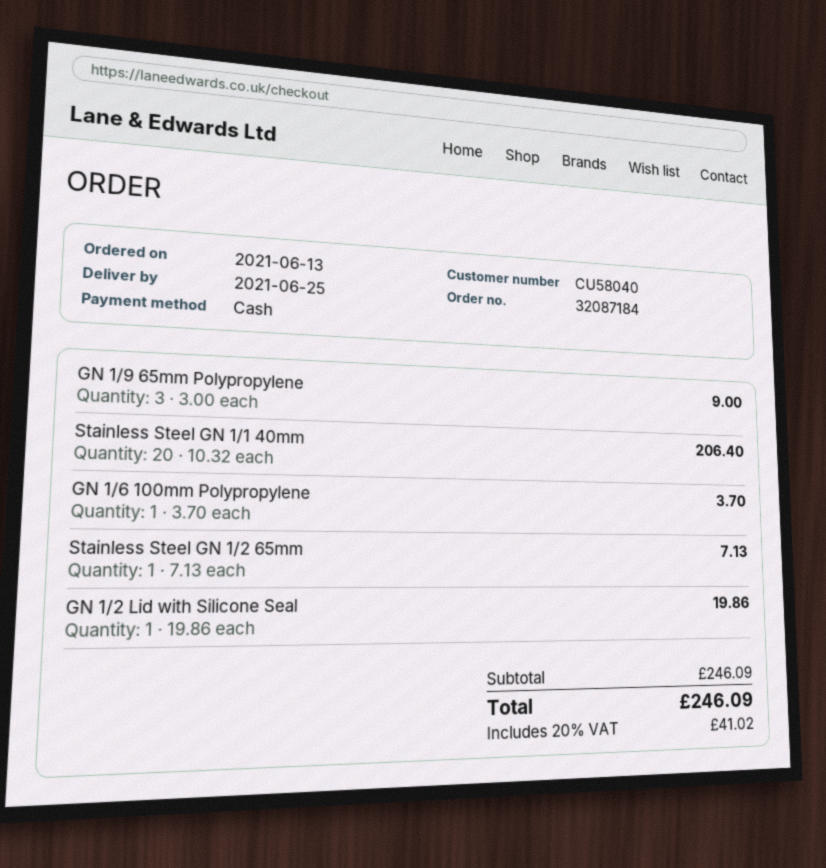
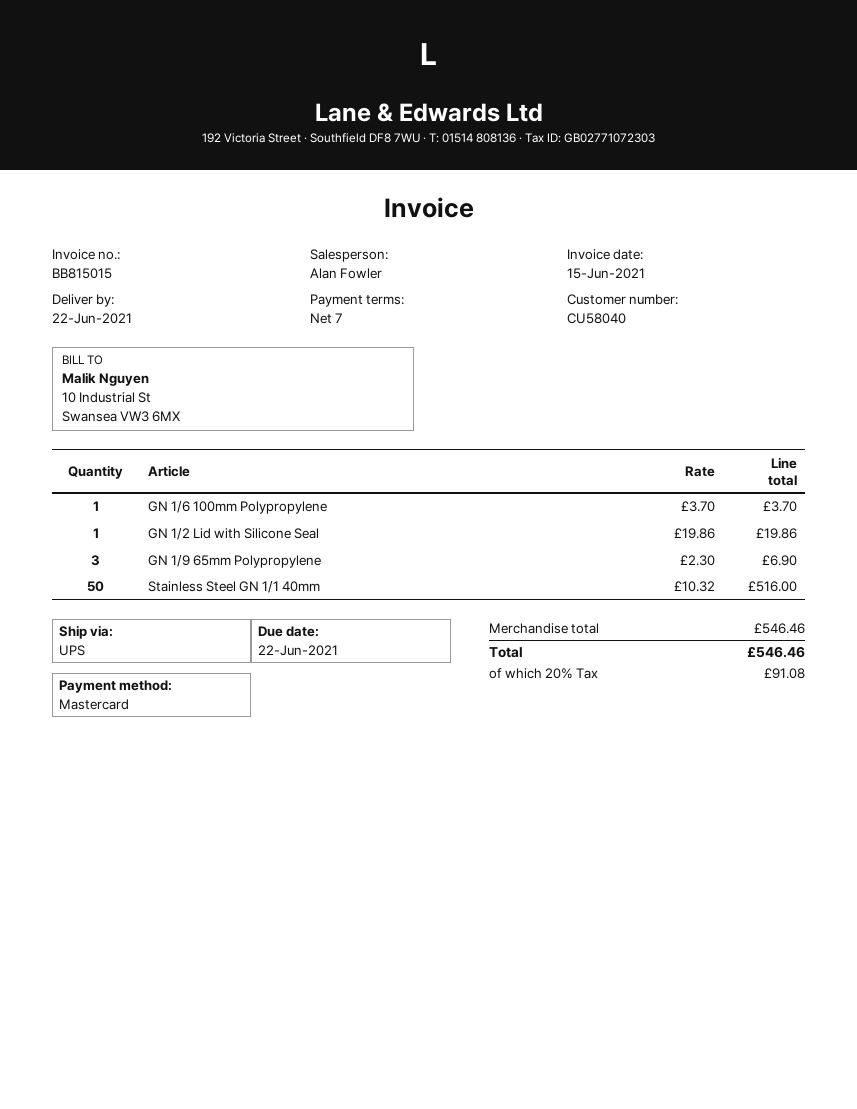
delivery date: 2021-06-25 -> 2021-06-22
payment method: cash -> Mastercard
GN 1/9 65mm Polypropylene: 3 x 3.00 = 9.00 -> 3 x 2.30 = 6.90
Stainless Steel GN 1/1 40mm: 20 x 10.32 = 206.40 -> 50 x 10.32 = 516.00
Stainless Steel GN 1/2 65mm: 1 x 7.13 = 7.13 -> none
subtotal: 246.09 -> 546.46
tax: 20% = 41.02 -> 20% = 91.08
total: 246.09 -> 546.46

